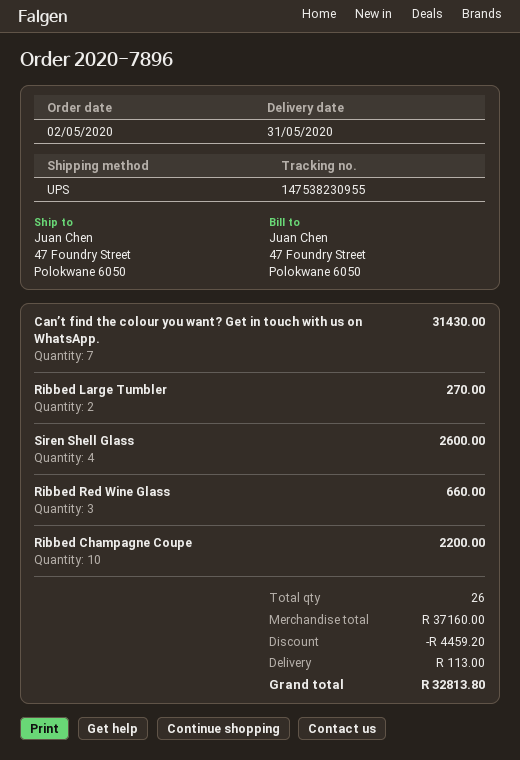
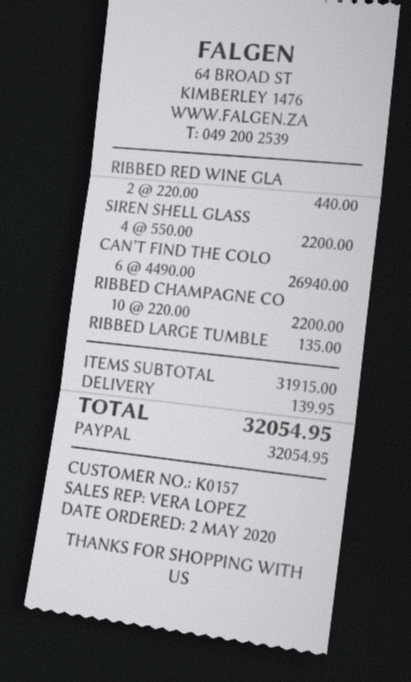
Can’t find the colour you want? Get in touch with us on WhatsApp.: 7 for 31430.00 -> 6 for 26940.00
Ribbed Large Tumbler: 2 for 270.00 -> 1 for 135.00
Siren Shell Glass: 4 for 2600.00 -> 4 for 2200.00
Ribbed Red Wine Glass: 3 for 660.00 -> 2 for 440.00
subtotal: 37160.00 -> 31915.00
discount: 4459.20 -> none
shipping: 113.00 -> 139.95
total: 32813.80 -> 32054.95

